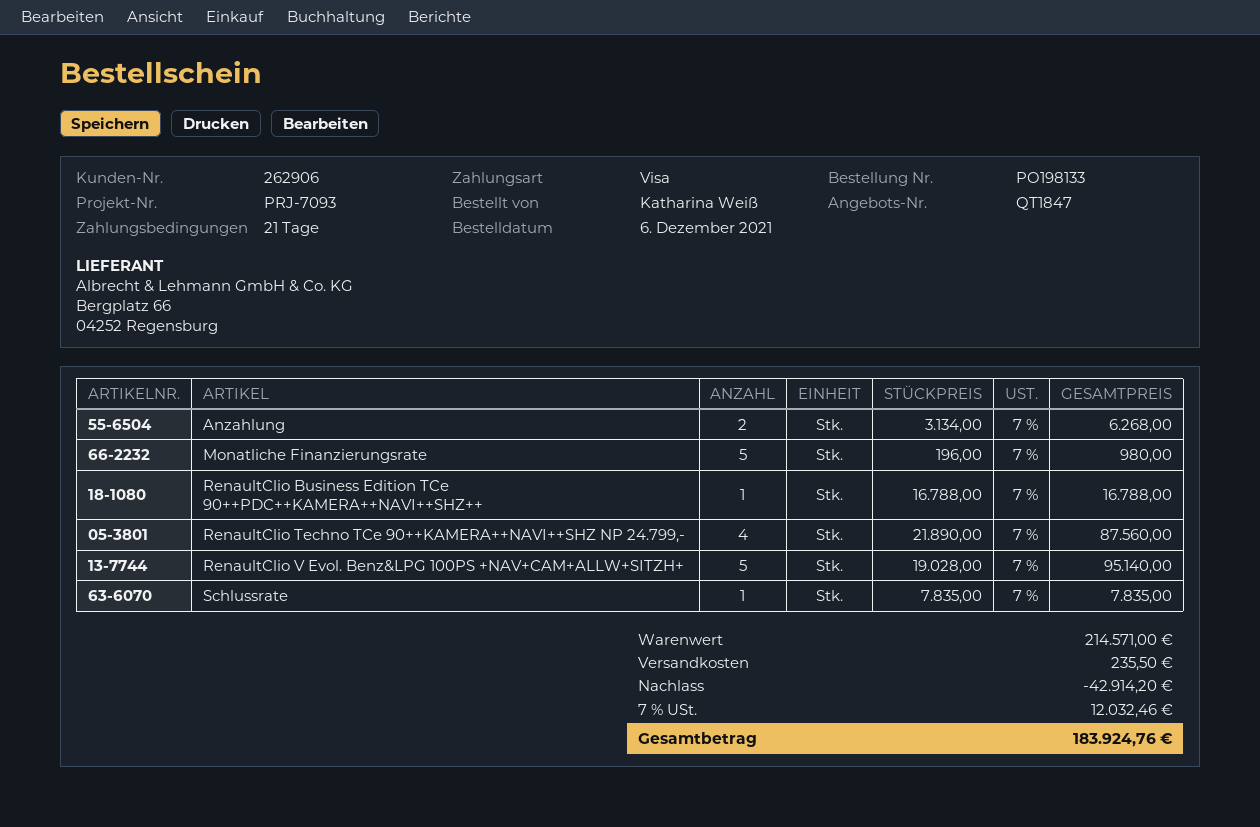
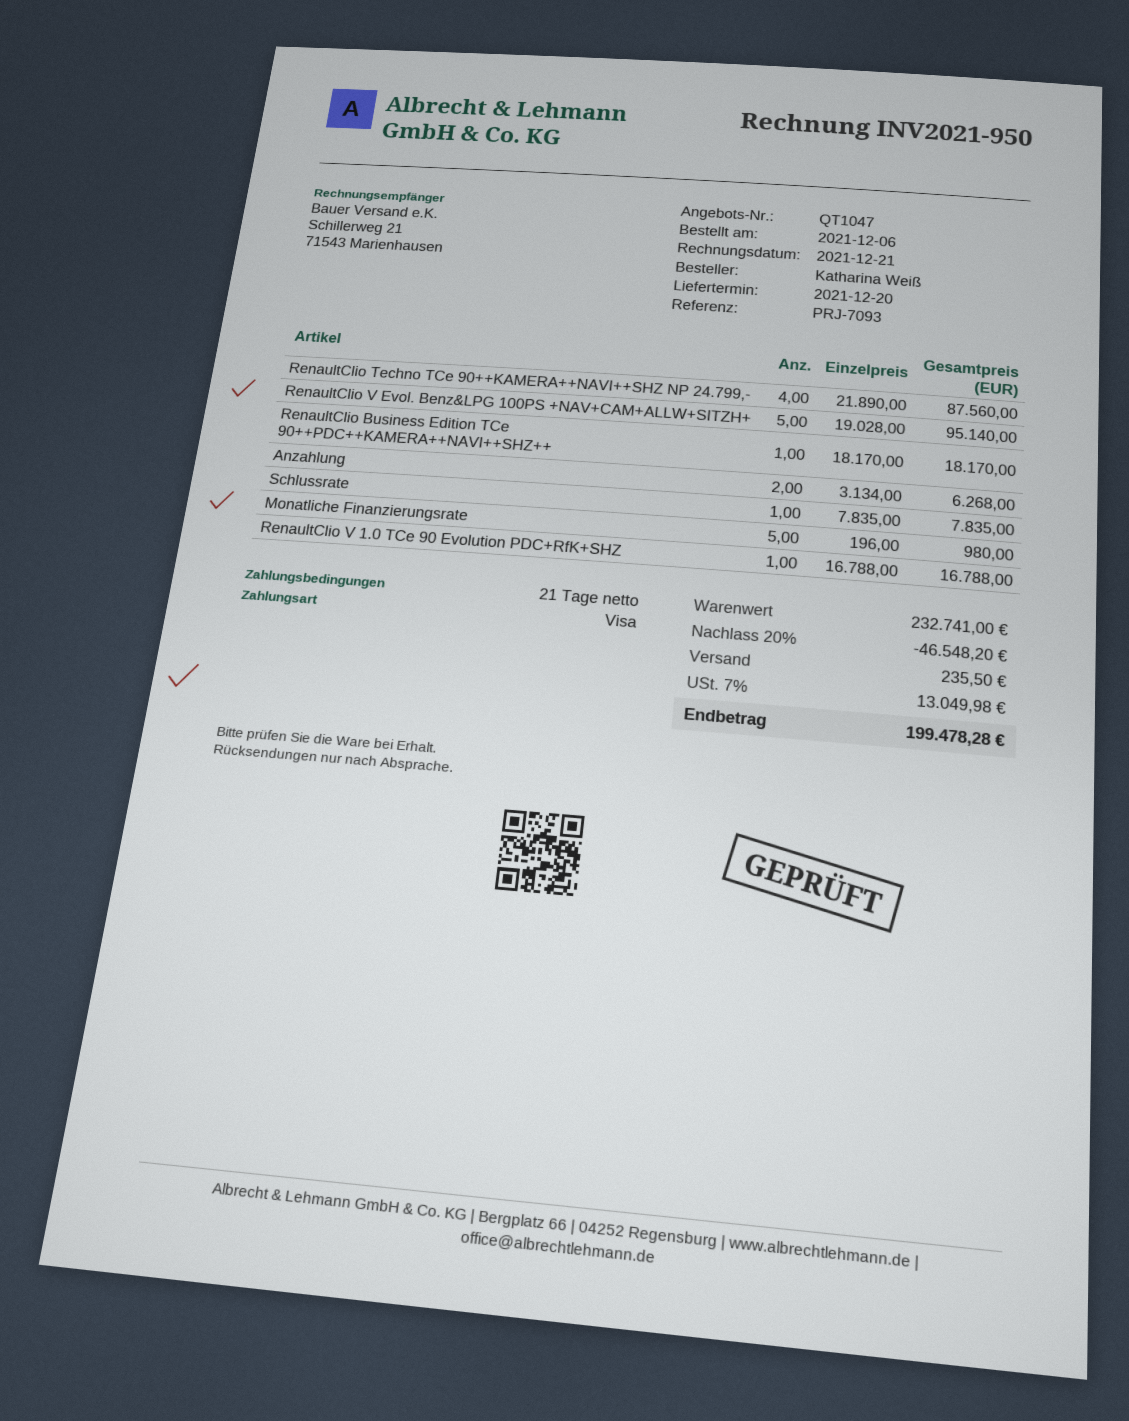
quote number: QT1847 -> QT1047
RenaultClio Business Edition TCe 90++PDC++KAMERA++NAVI++SHZ++: 1 x 16788.00 = 16788.00 -> 1 x 18170.00 = 18170.00
RenaultClio V 1.0 TCe 90 Evolution PDC+RfK+SHZ: none -> 1 x 16788.00 = 16788.00
subtotal: 214571.00 -> 232741.00
discount: 42914.20 -> 46548.20
tax: 7% = 12032.46 -> 7% = 13049.98
total: 183924.76 -> 199478.28

